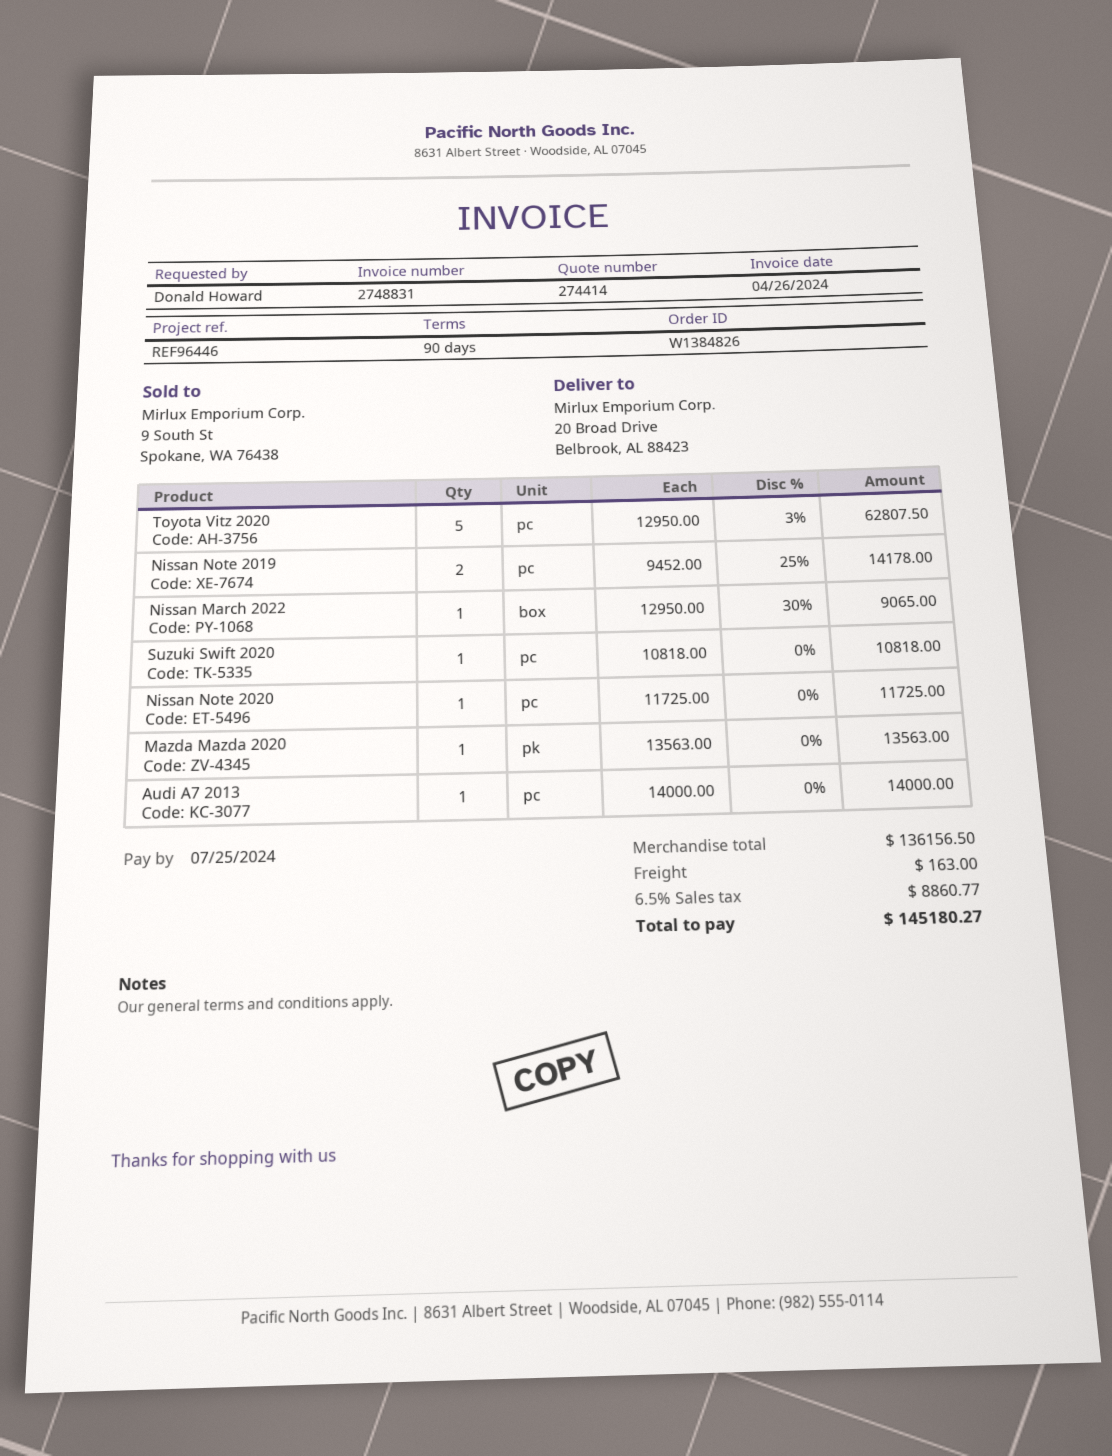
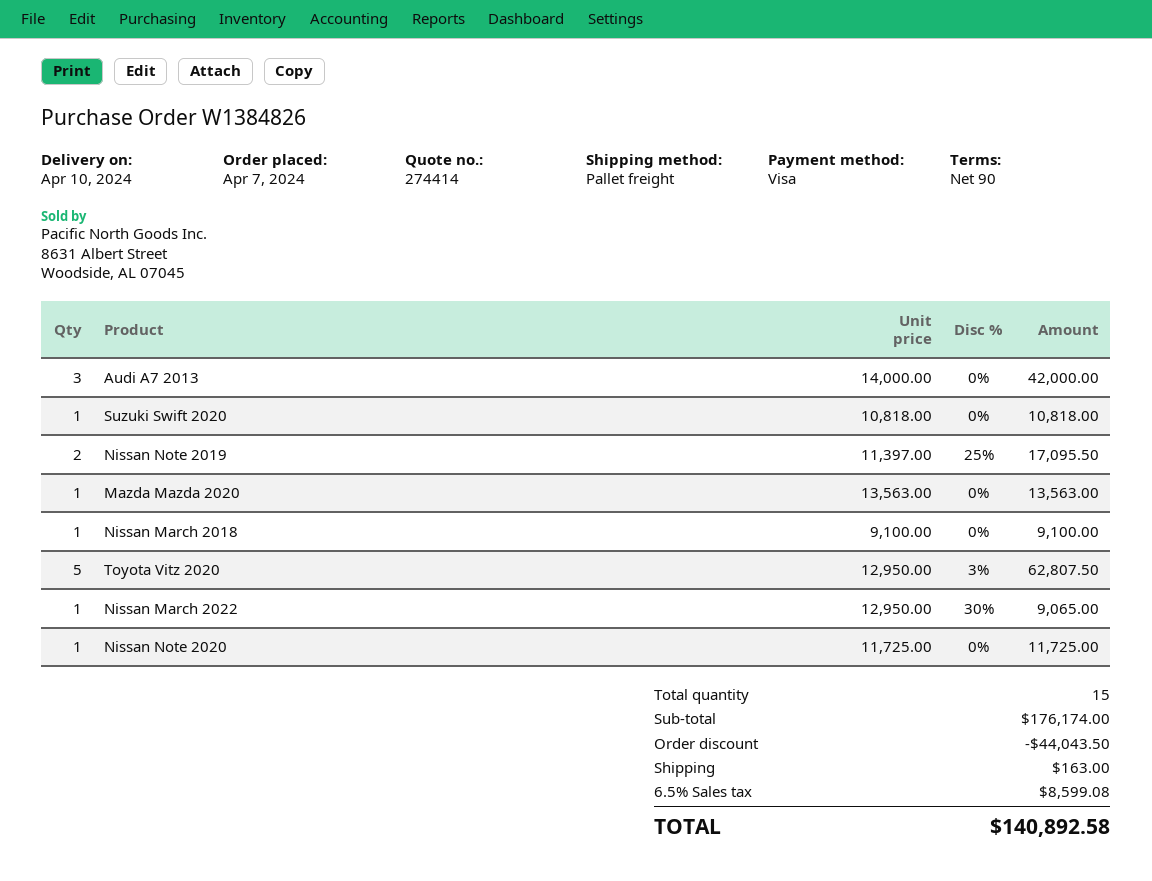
Nissan Note 2019: 2 x 9452.00 - 25% = 14178.00 -> 2 x 11397.00 - 25% = 17095.50
Audi A7 2013: 1 x 14000.00 = 14000.00 -> 3 x 14000.00 = 42000.00
Nissan March 2018: none -> 1 x 9100.00 = 9100.00
subtotal: 136156.50 -> 176174.00
discount: none -> 44043.50
tax: 6.5% = 8860.77 -> 6.5% = 8599.08
total: 145180.27 -> 140892.58

